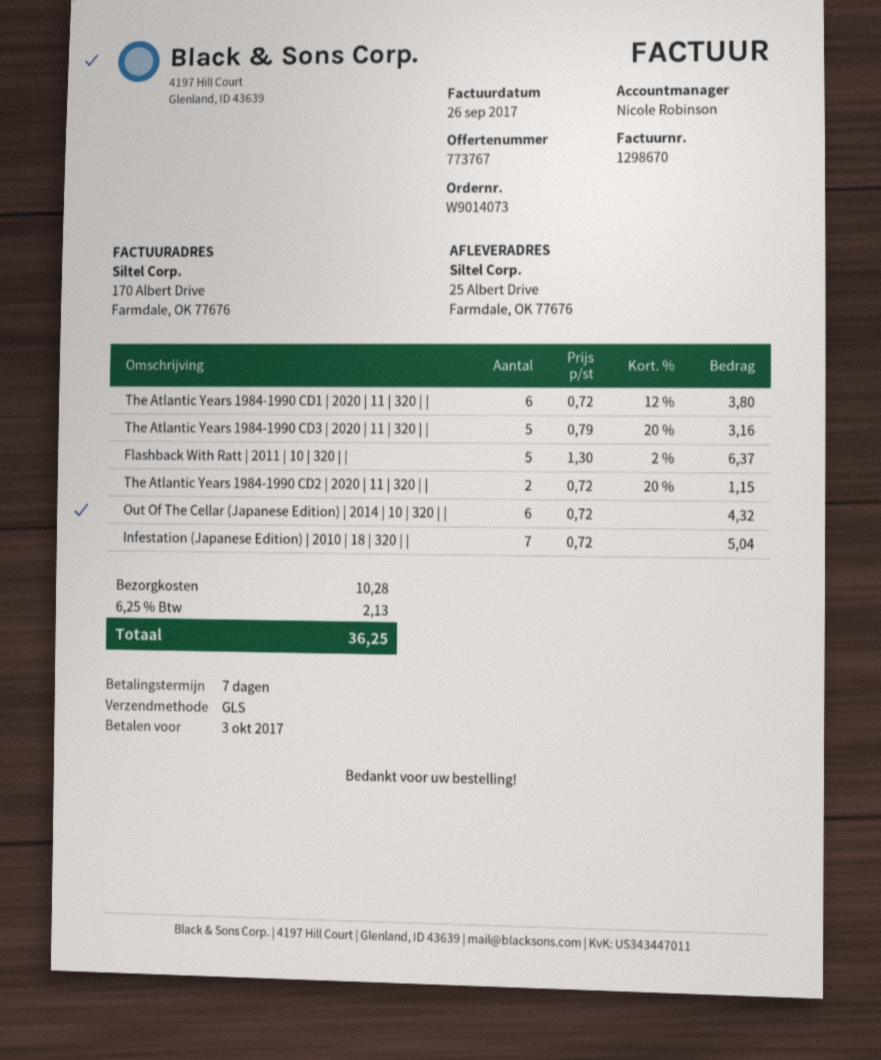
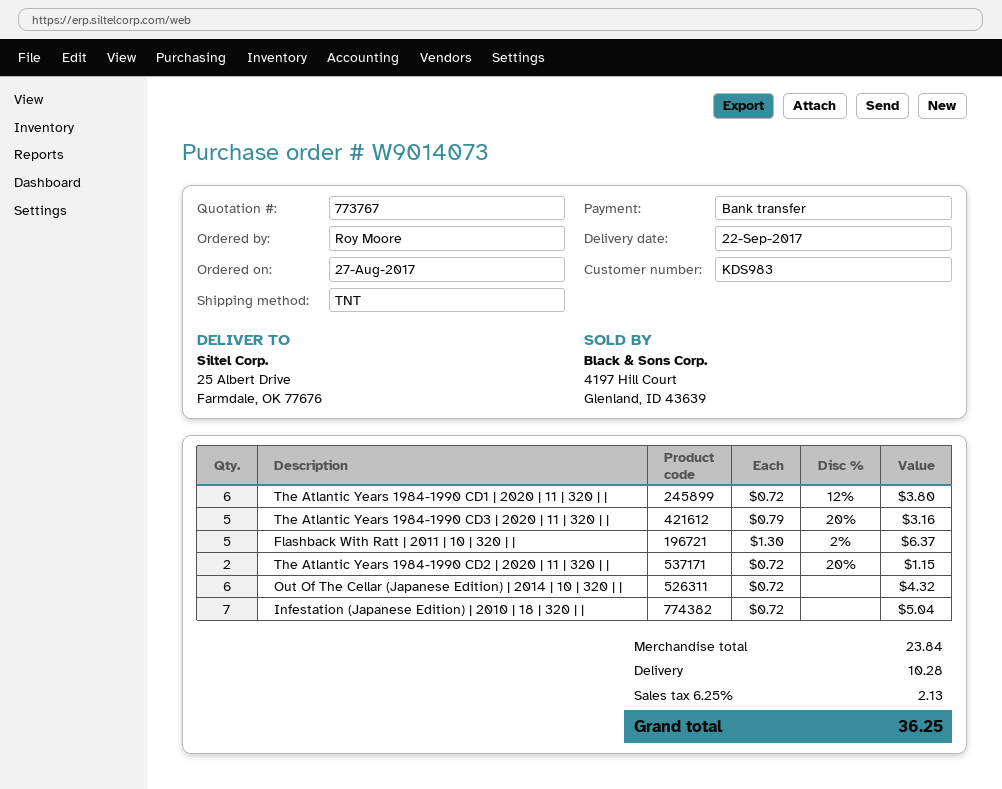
shipping method: GLS -> TNT

